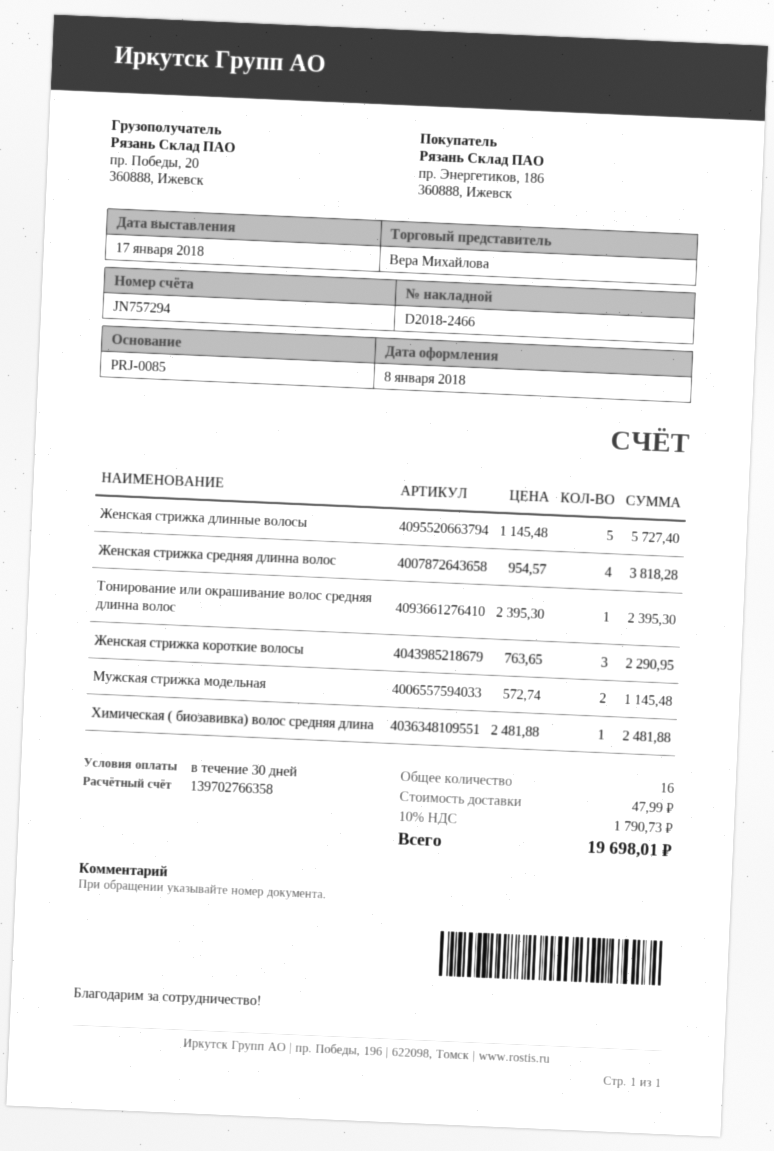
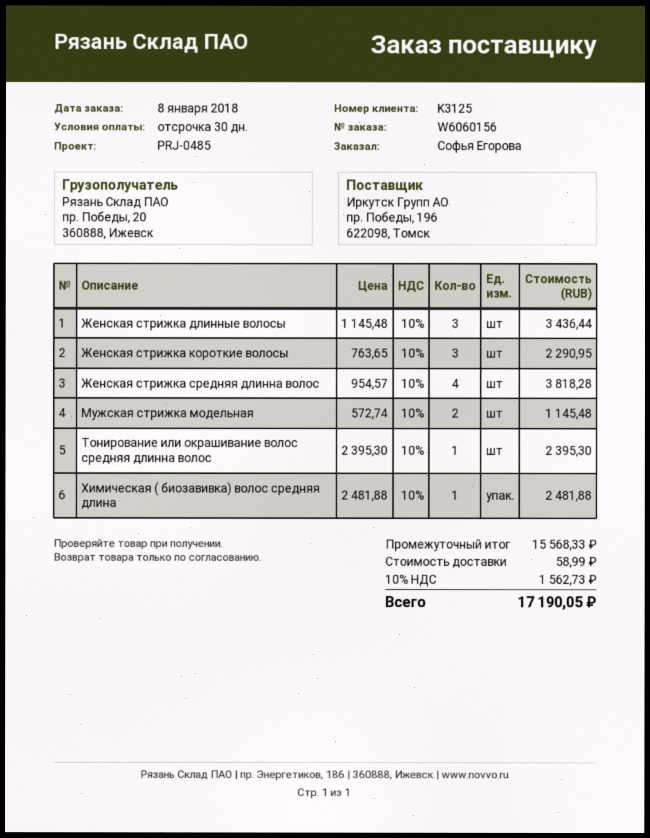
reference: PRJ-0085 -> PRJ-0485
Женская стрижка длинные волосы: 5 x 1145.48 = 5727.40 -> 3 x 1145.48 = 3436.44
shipping: 47.99 -> 58.99
tax: 10% = 1790.73 -> 10% = 1562.73
total: 19698.01 -> 17190.05

